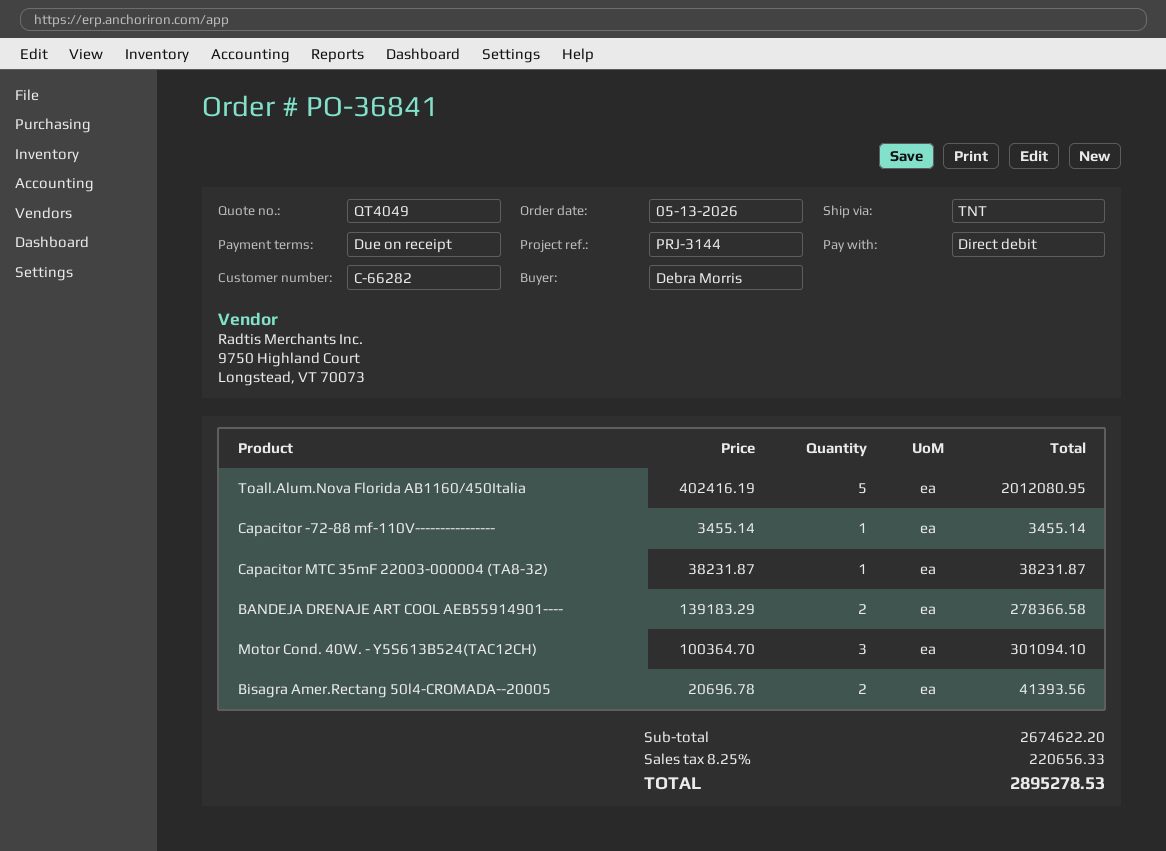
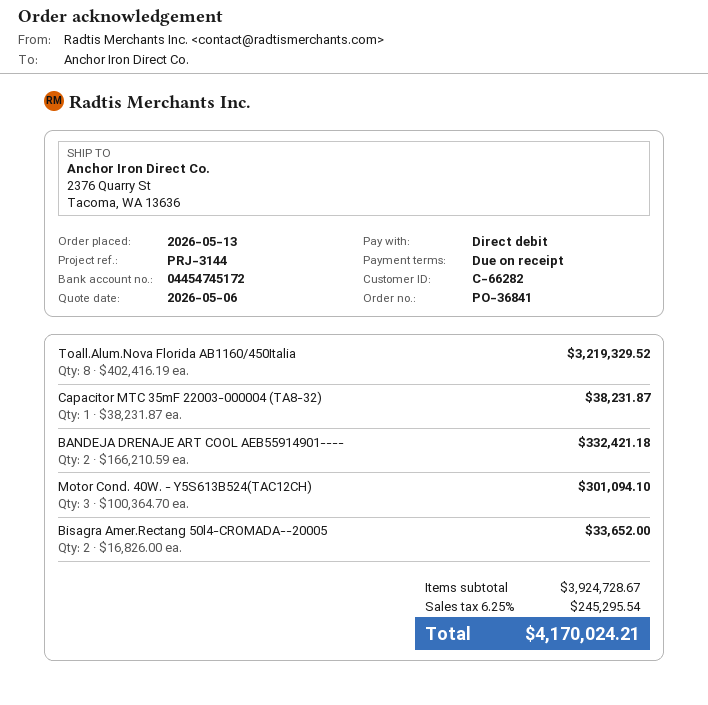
Toall.Alum.Nova Florida AB1160/450Italia: 5 x 402416.19 = 2012080.95 -> 8 x 402416.19 = 3219329.52
Capacitor -72-88 mf-110V----------------: 1 x 3455.14 = 3455.14 -> none
BANDEJA DRENAJE ART COOL AEB55914901----: 2 x 139183.29 = 278366.58 -> 2 x 166210.59 = 332421.18
Bisagra Amer.Rectang 50l4-CROMADA--20005: 2 x 20696.78 = 41393.56 -> 2 x 16826.00 = 33652.00
subtotal: 2674622.20 -> 3924728.67
tax: 8.25% = 220656.33 -> 6.25% = 245295.54
total: 2895278.53 -> 4170024.21

